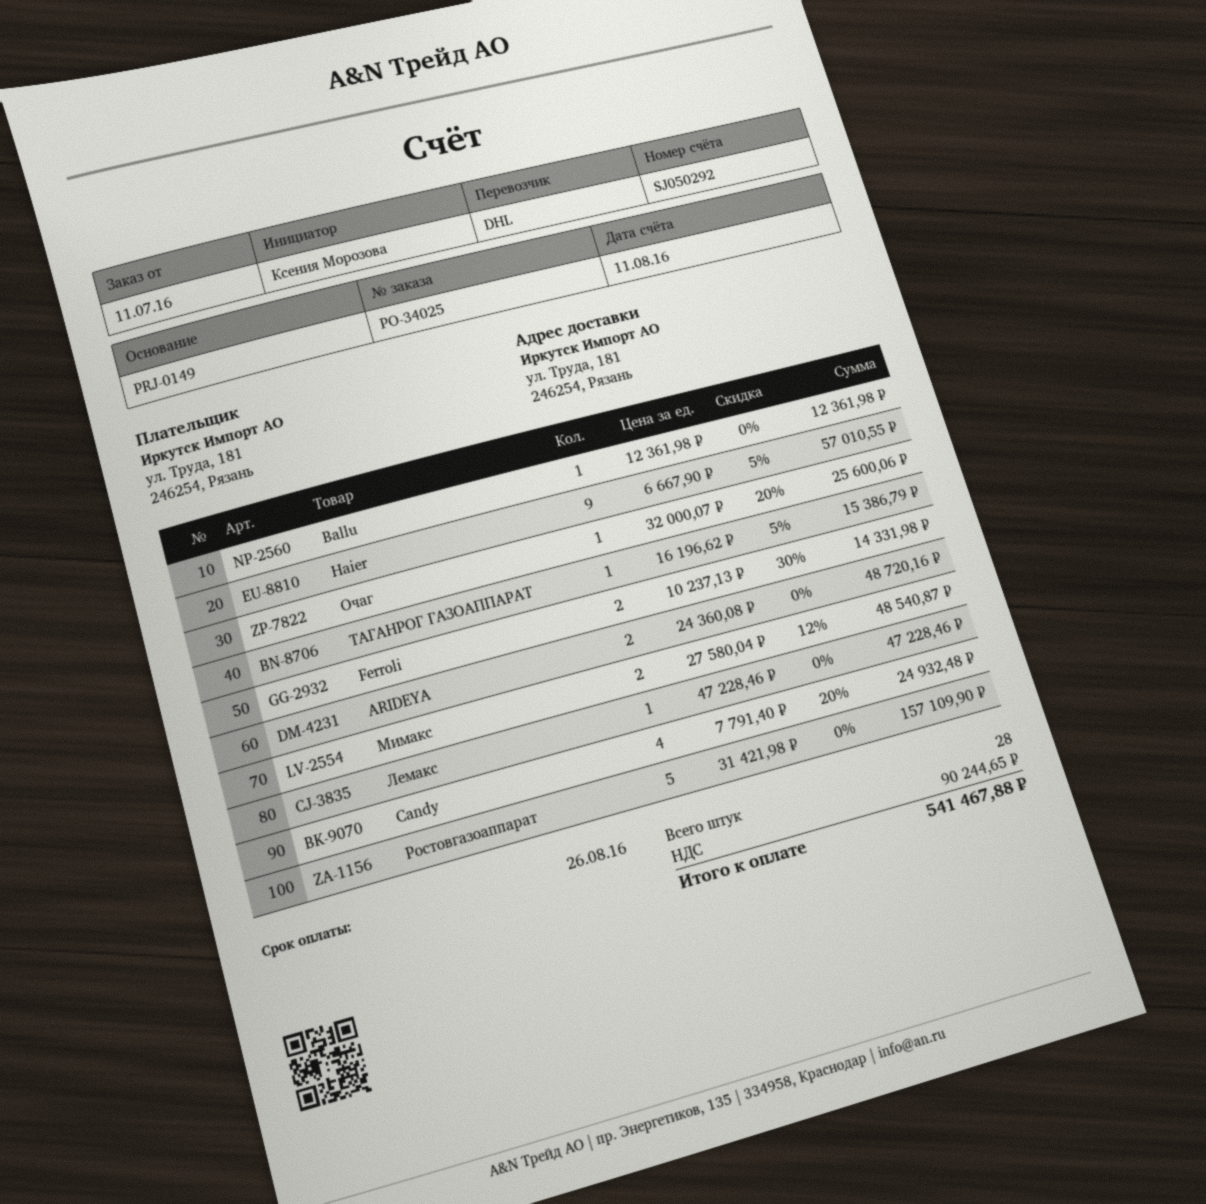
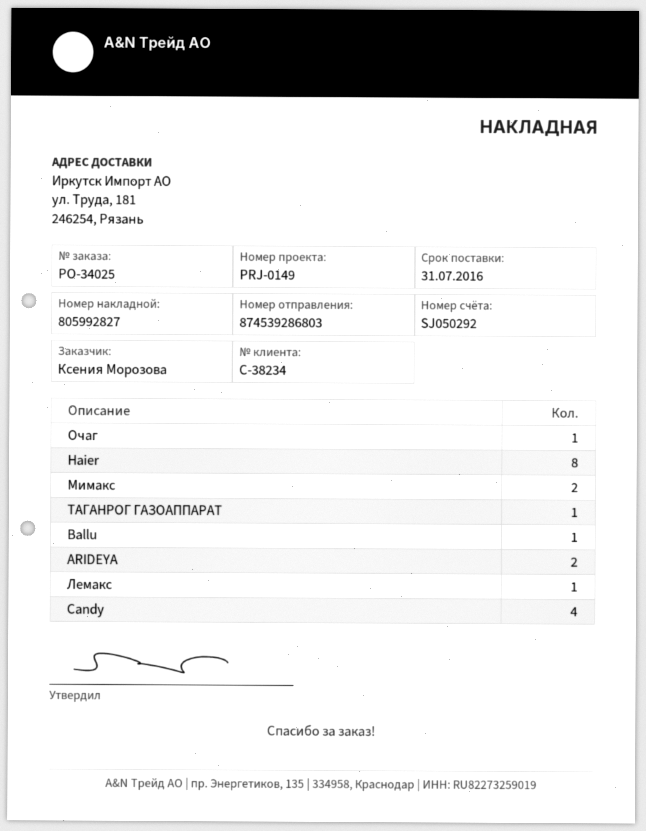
Haier: 9 -> 8
Ferroli: 2 -> none
Ростовгазоаппарат: 5 -> none

